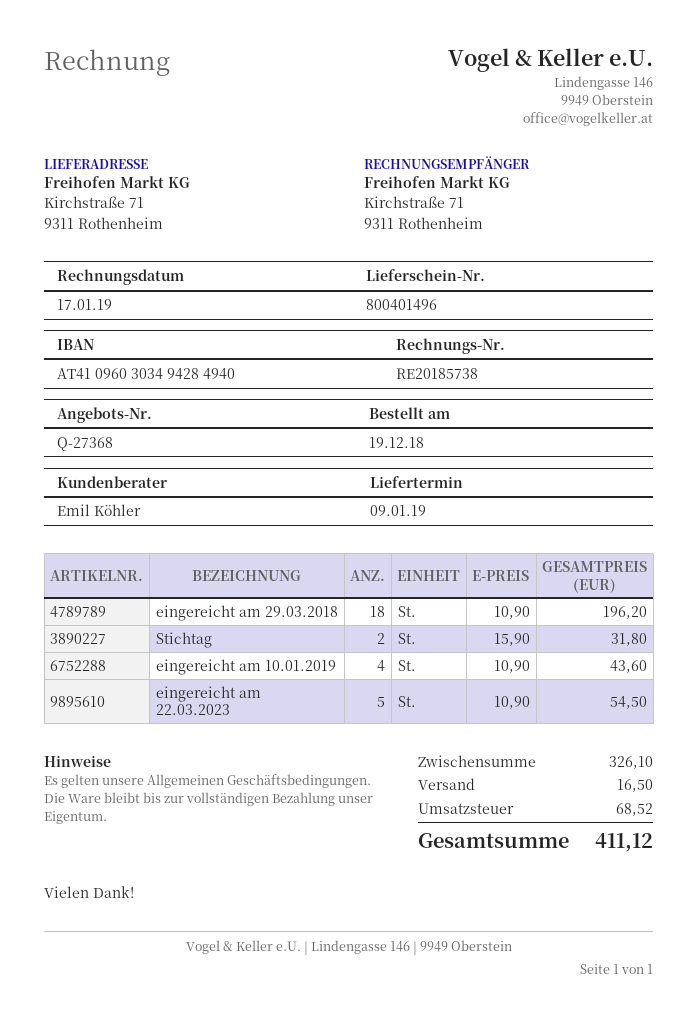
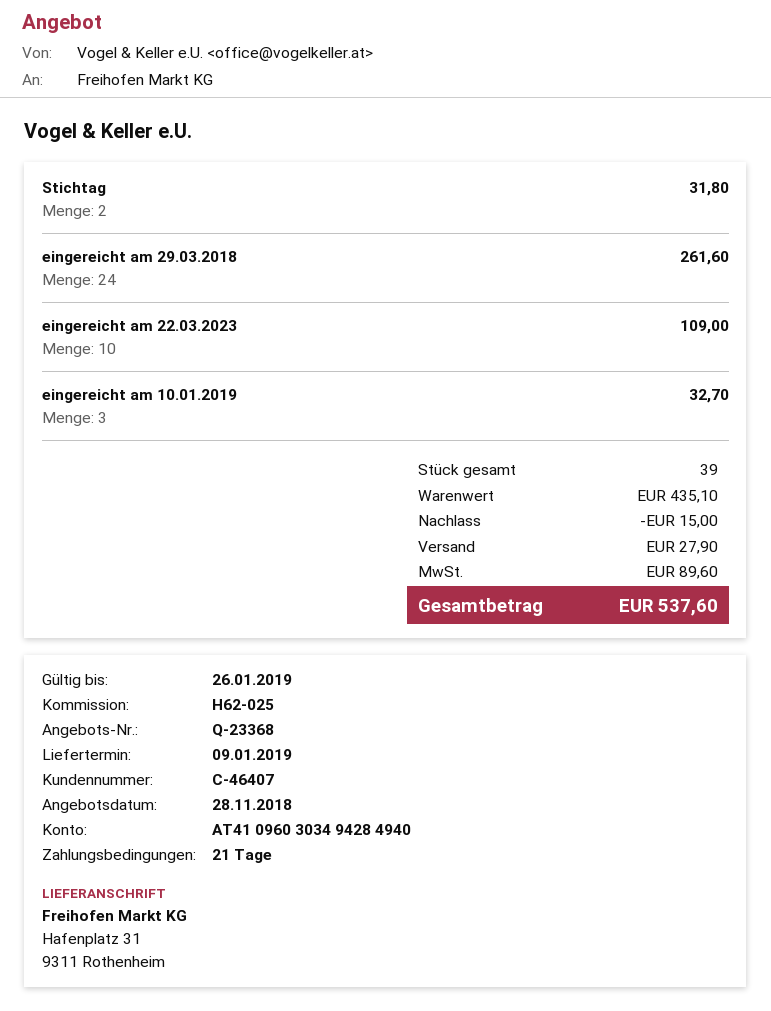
quote number: Q-27368 -> Q-23368
ship to: Kirchstraße 71, 9311 Rothenheim -> Hafenplatz 31, 9311 Rothenheim
eingereicht am 29.03.2018: 18 for 196.20 -> 24 for 261.60
eingereicht am 10.01.2019: 4 for 43.60 -> 3 for 32.70
eingereicht am 22.03.2023: 5 for 54.50 -> 10 for 109.00
subtotal: 326.10 -> 435.10
discount: none -> 15.00
shipping: 16.50 -> 27.90
tax: 68.52 -> 89.60
total: 411.12 -> 537.60

